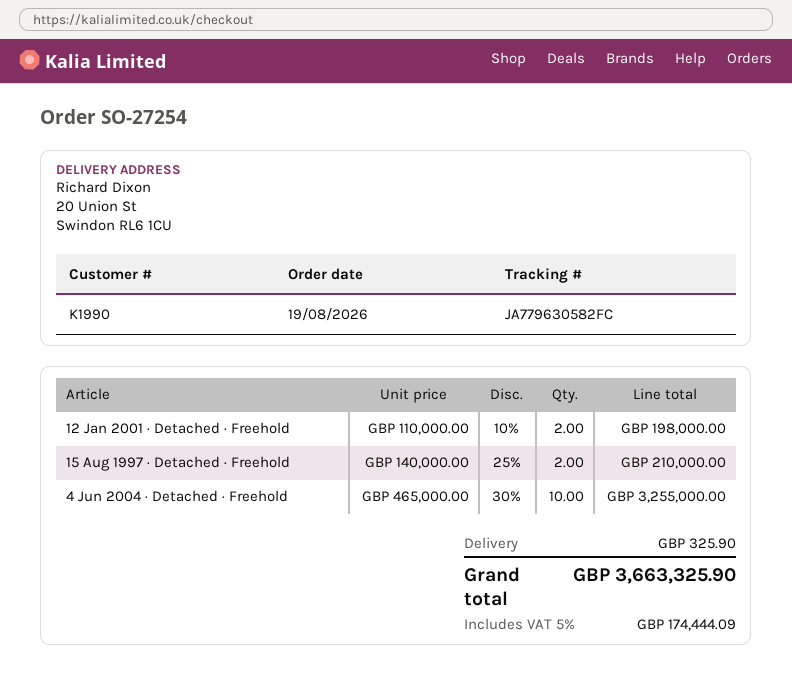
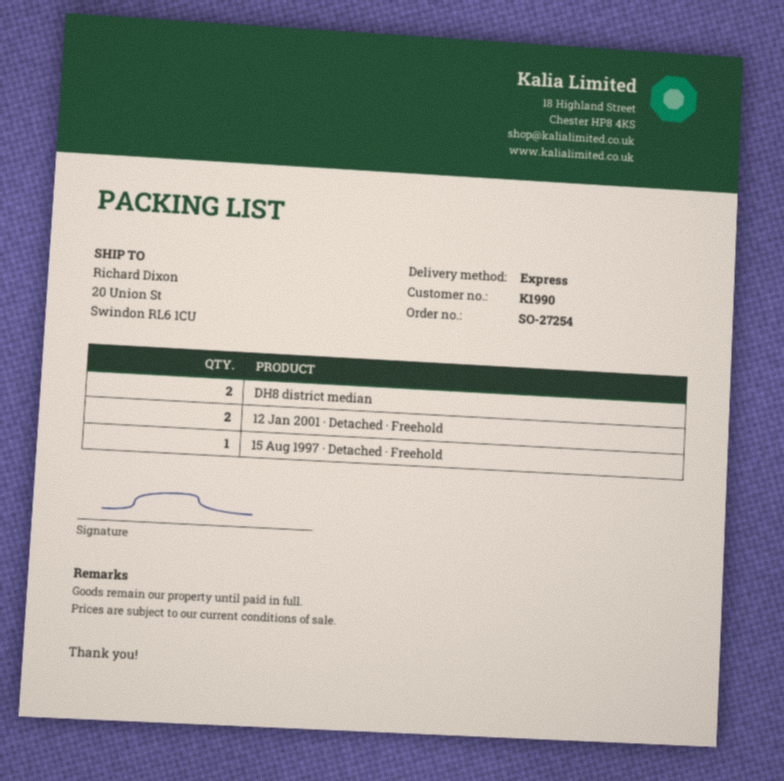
15 Aug 1997 · Detached · Freehold: 2 -> 1
4 Jun 2004 · Detached · Freehold: 10 -> none
DH8 district median: none -> 2

